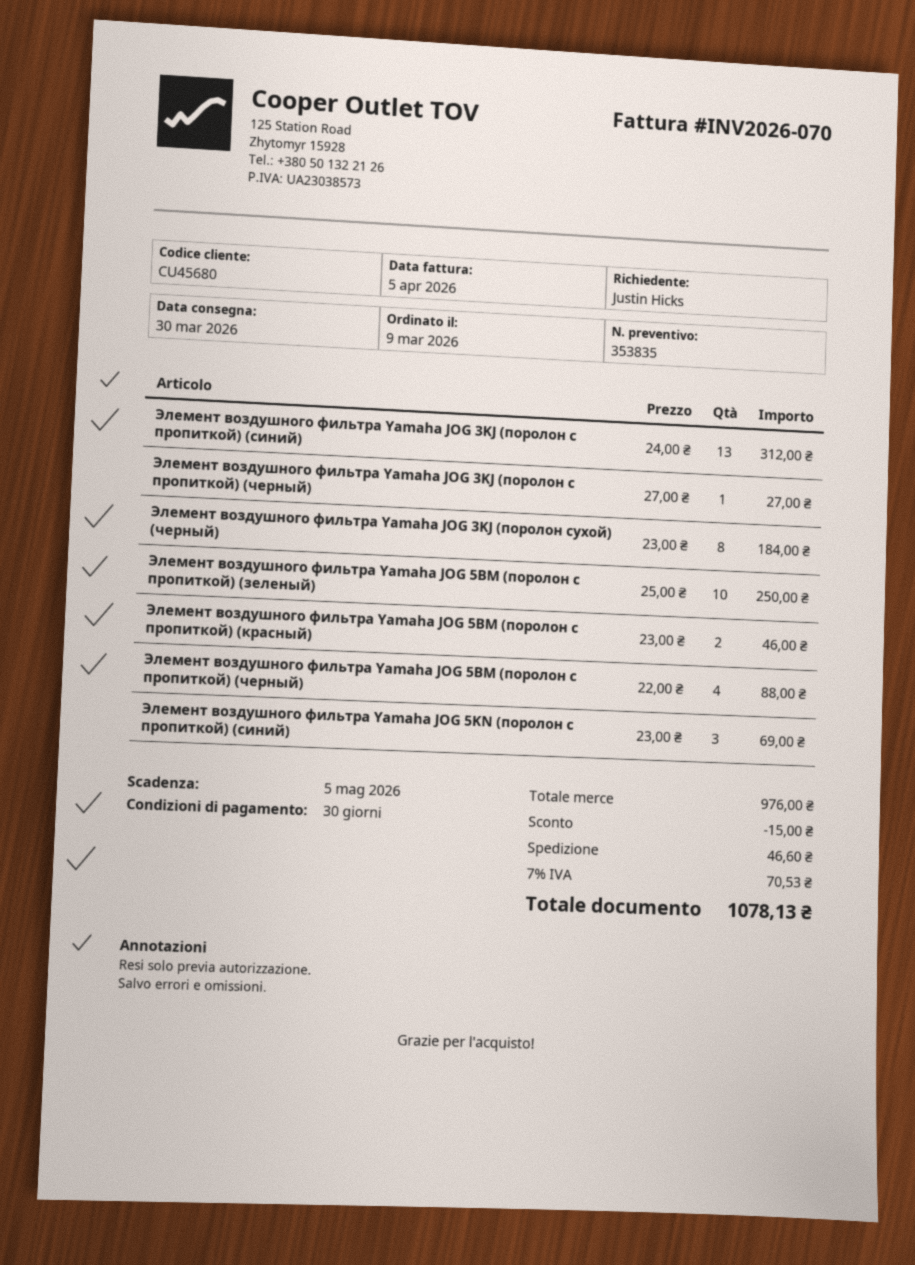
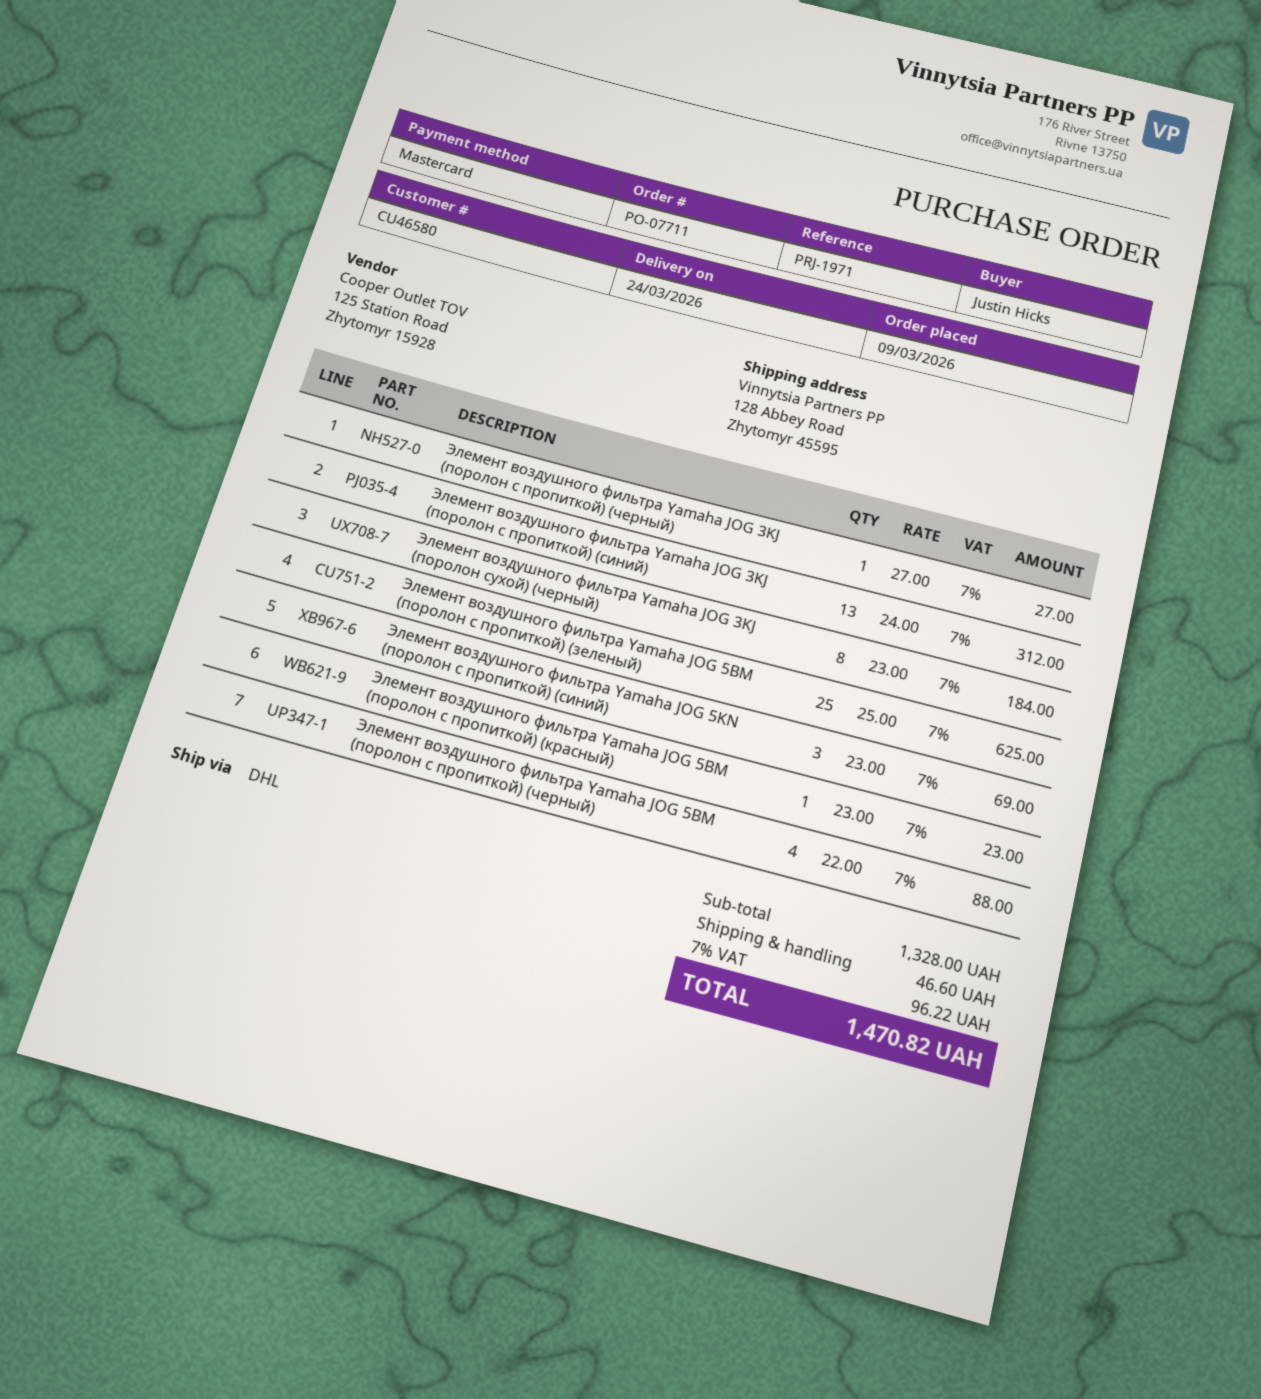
delivery date: 2026-03-30 -> 2026-03-24
customer number: CU45680 -> CU46580
Элемент воздушного фильтра Yamaha JOG 5BM (поролон с пропиткой) (зеленый): 10 x 25.00 = 250.00 -> 25 x 25.00 = 625.00
Элемент воздушного фильтра Yamaha JOG 5BM (поролон с пропиткой) (красный): 2 x 23.00 = 46.00 -> 1 x 23.00 = 23.00
subtotal: 976.00 -> 1328.00
discount: 15.00 -> none
tax: 7% = 70.53 -> 7% = 96.22
total: 1078.13 -> 1470.82

